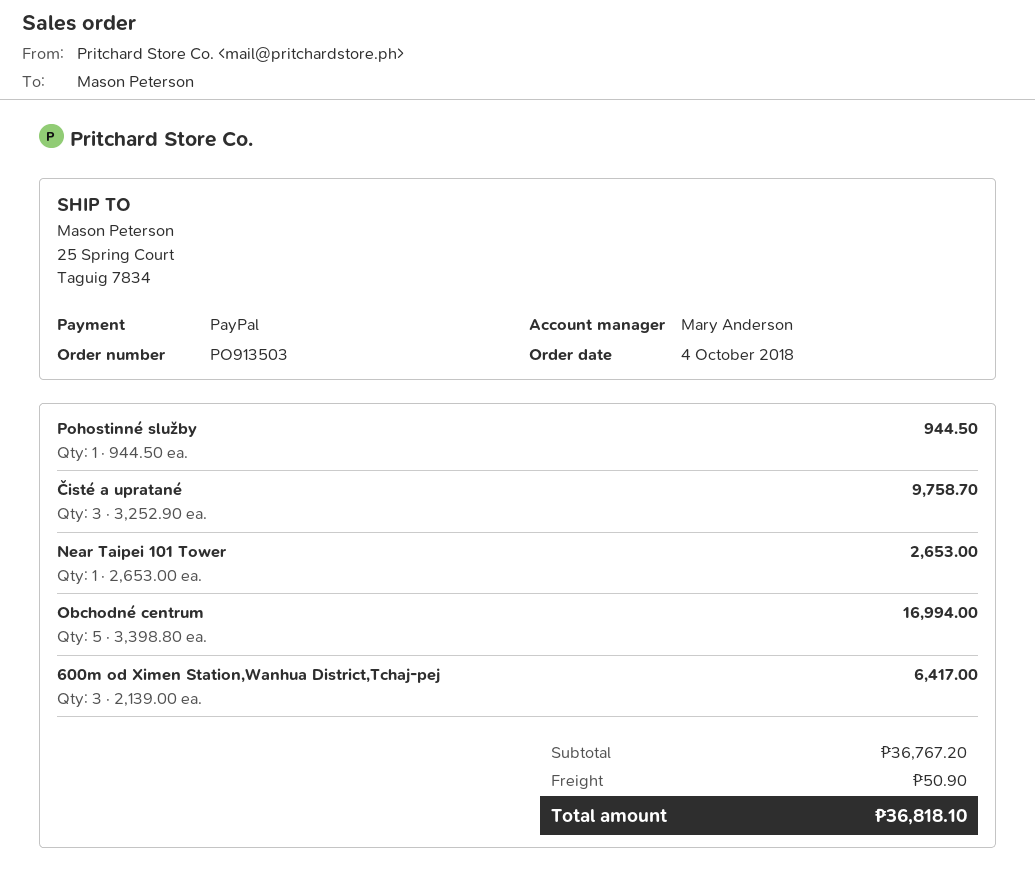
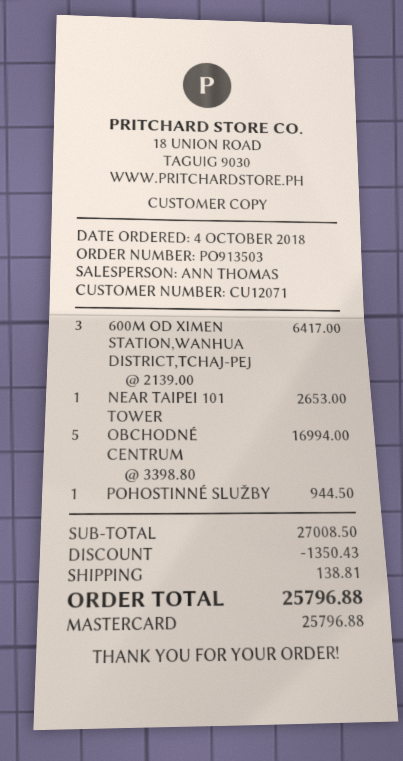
sales rep: Mary Anderson -> ANN THOMAS
payment method: PayPal -> Mastercard
Čisté a upratané: 3 x 3252.90 = 9758.70 -> none
subtotal: 36767.20 -> 27008.50
discount: none -> 1350.43
shipping: 50.90 -> 138.81
total: 36818.10 -> 25796.88

